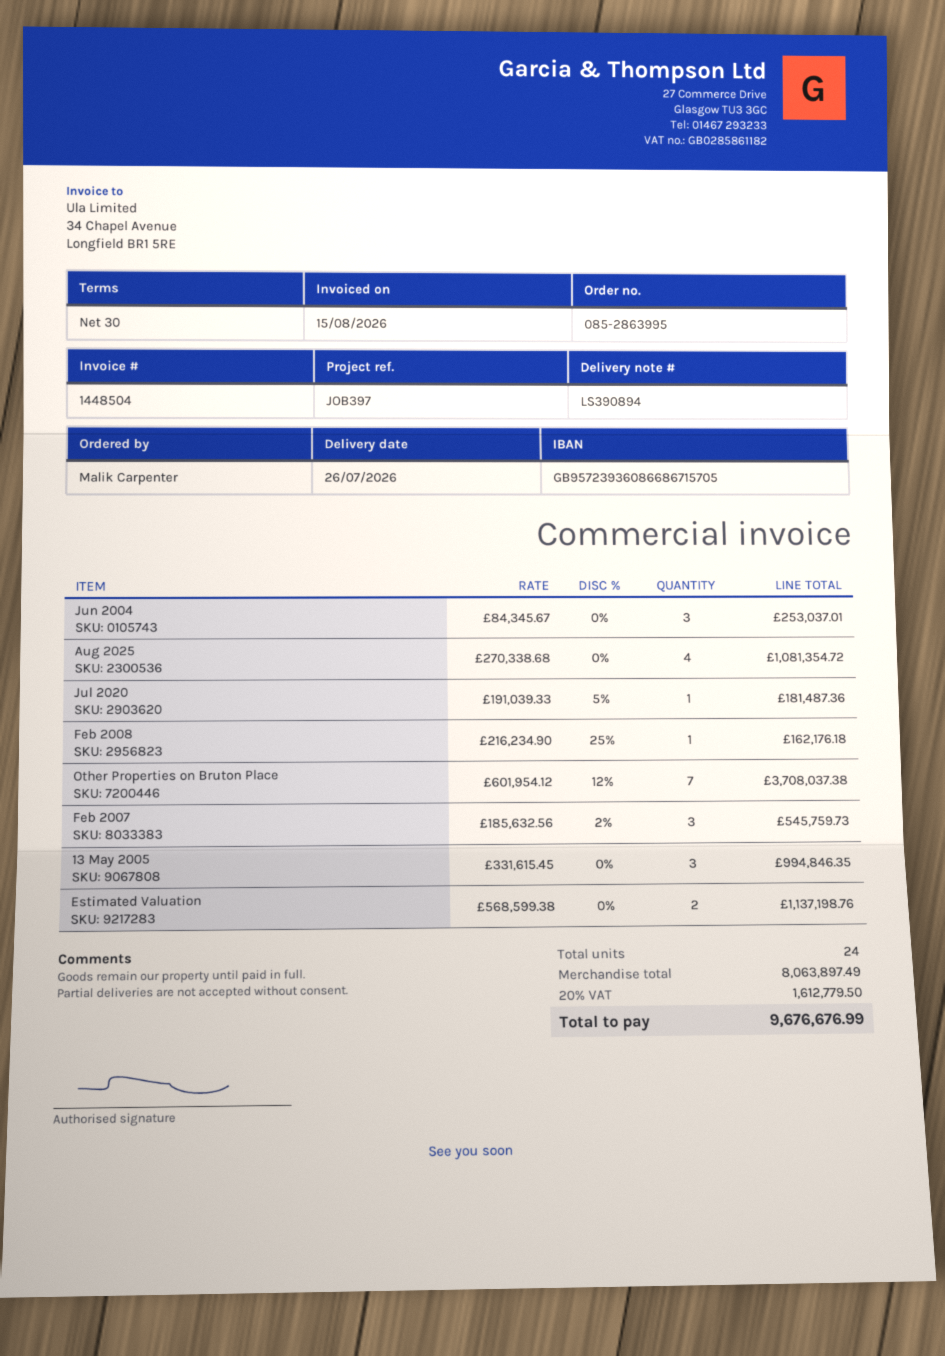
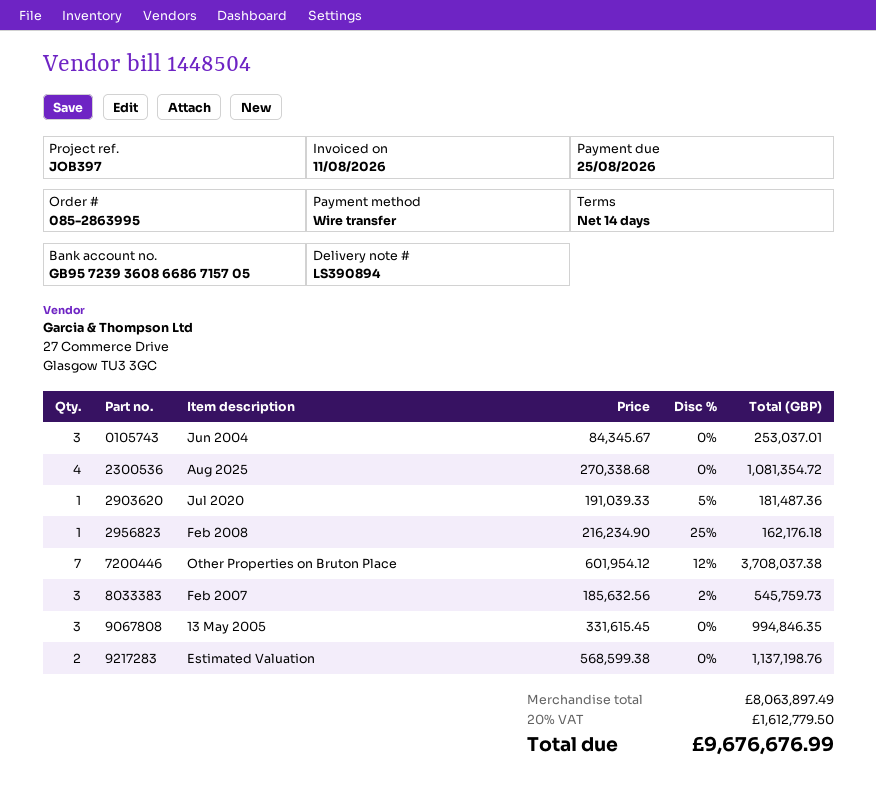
invoice date: 2026-08-15 -> 2026-08-11
payment terms: 30 days -> 14 days

